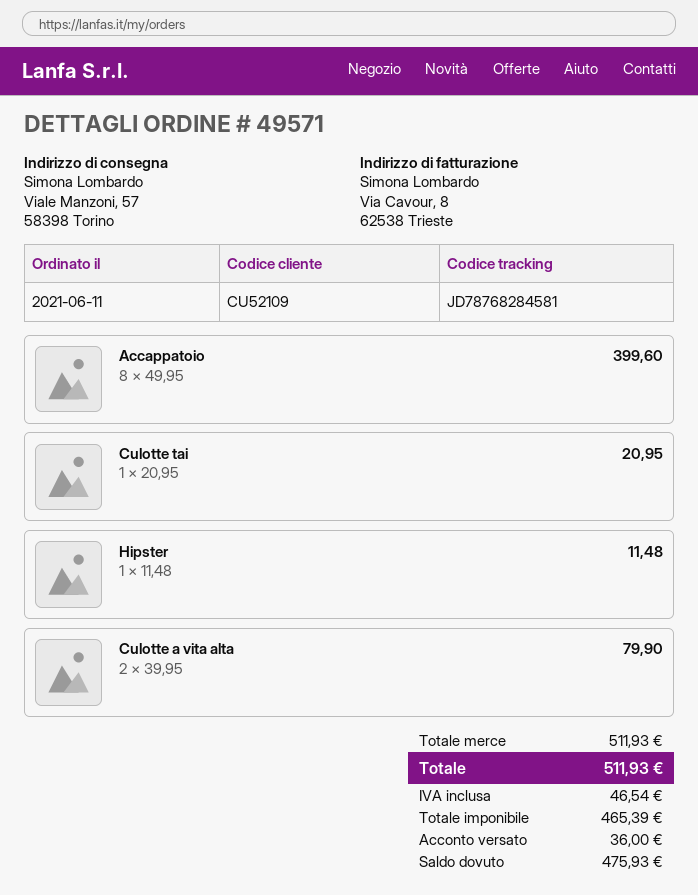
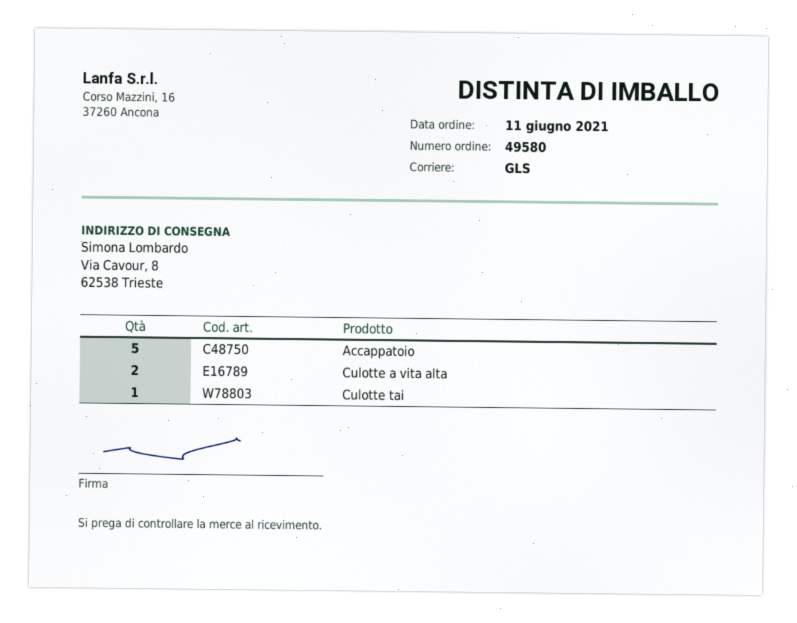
order number: 49571 -> 49580
ship to: Viale Manzoni, 57, 58398 Torino -> Via Cavour, 8, 62538 Trieste
Accappatoio: 8 -> 5
Hipster: 1 -> none

